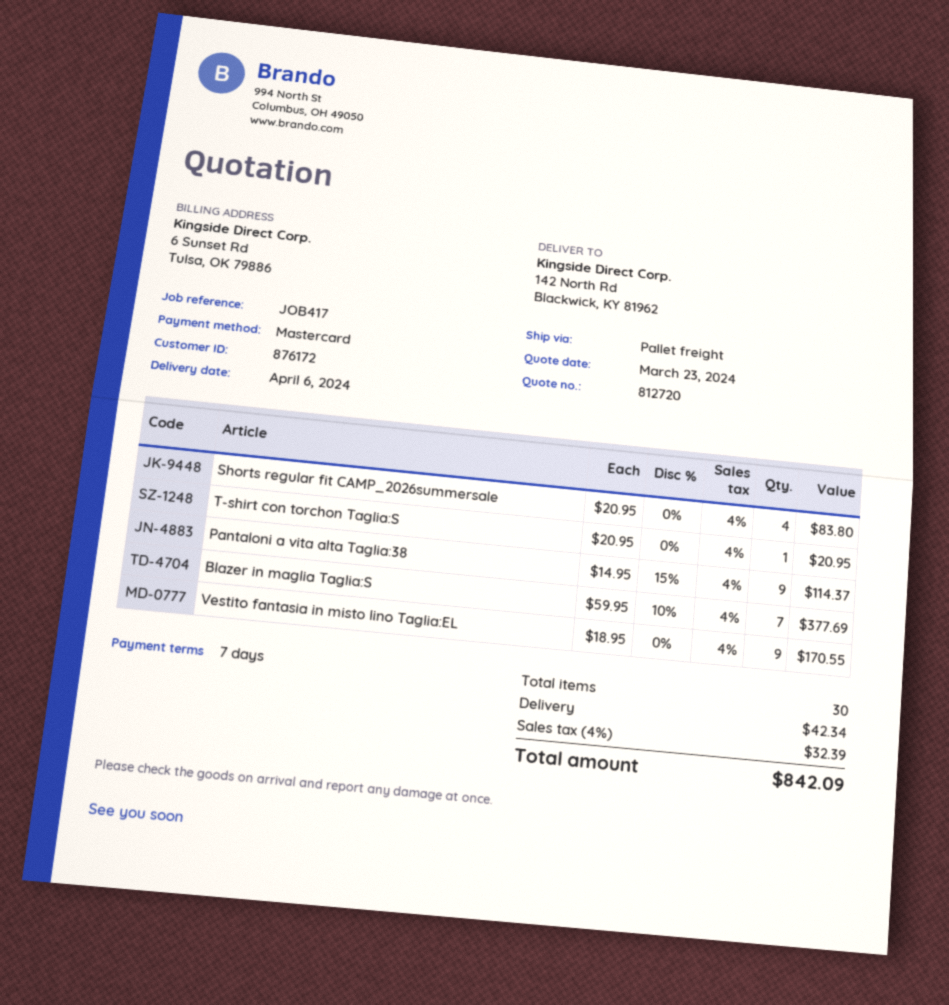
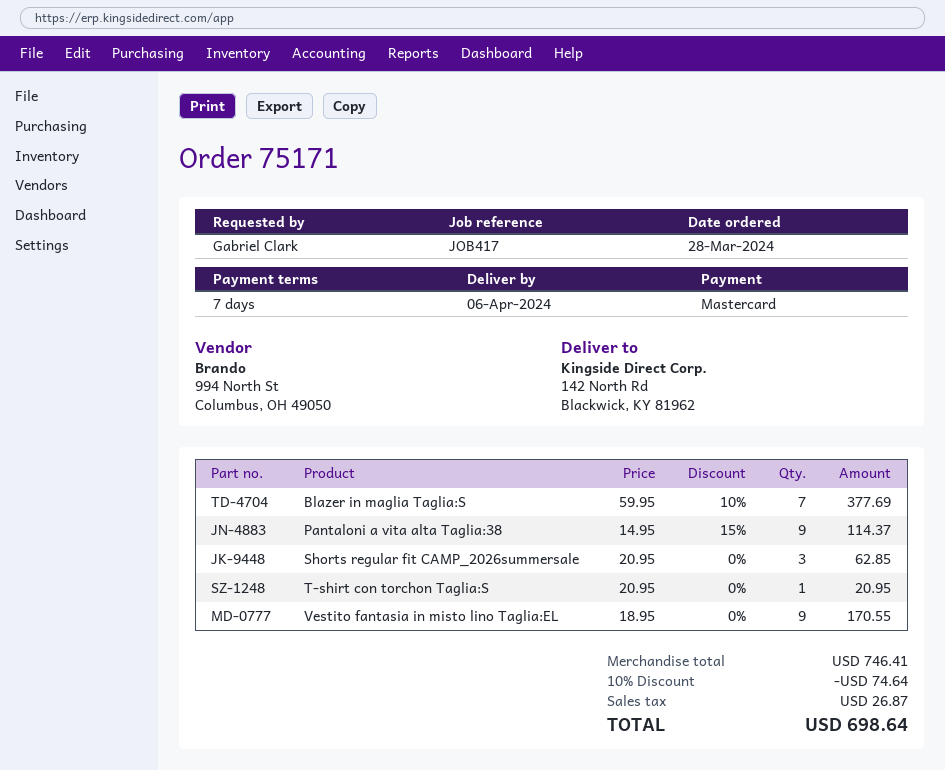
Shorts regular fit CAMP_2026summersale: 4 x 20.95 = 83.80 -> 3 x 20.95 = 62.85
discount: none -> 10% = 74.64
shipping: 42.34 -> none
tax: 32.39 -> 26.87
total: 842.09 -> 698.64

